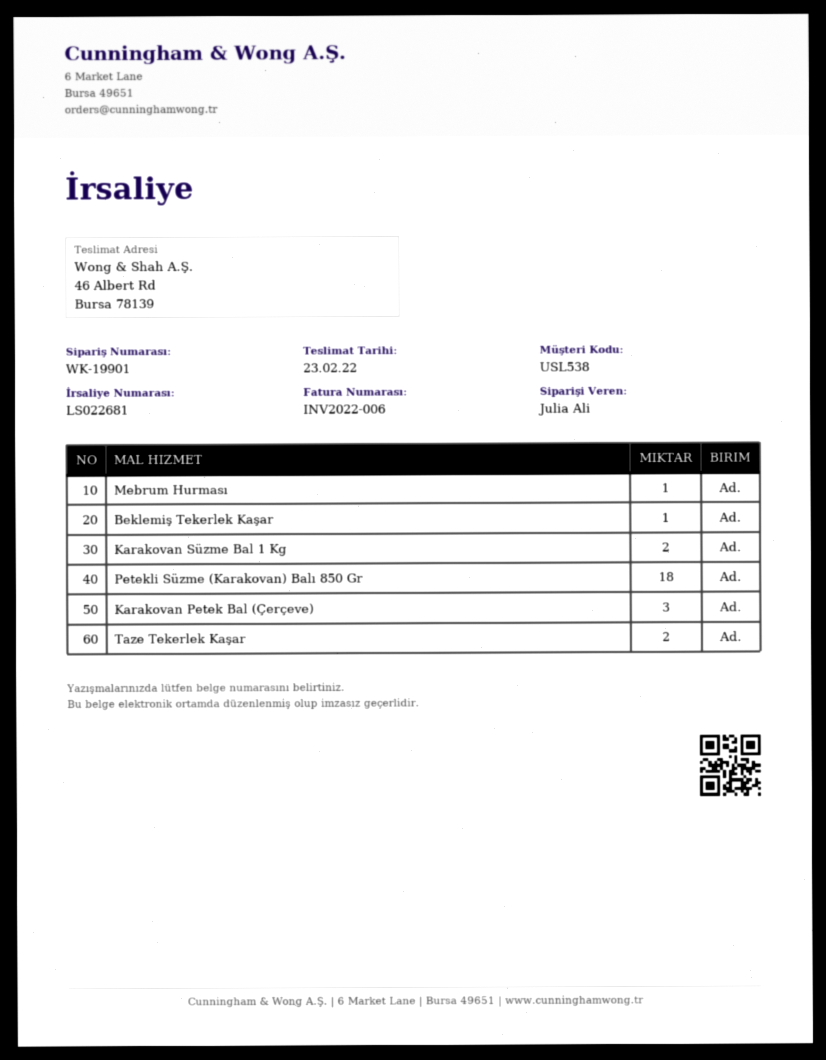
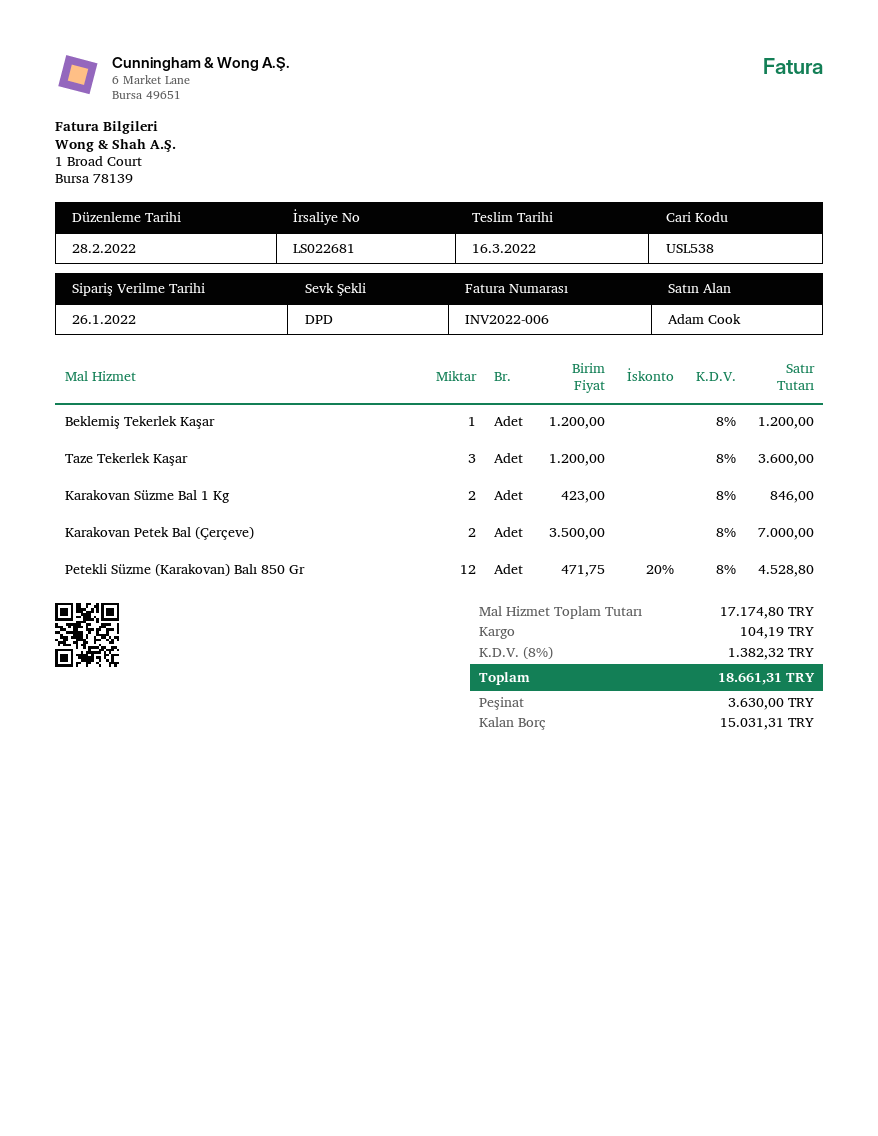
delivery date: 2022-02-23 -> 2022-03-16
ordered by: Julia Ali -> Adam Cook
Mebrum Hurması: 1 -> none
Petekli Süzme (Karakovan) Balı 850 Gr: 18 -> 12
Karakovan Petek Bal (Çerçeve): 3 -> 2
Taze Tekerlek Kaşar: 2 -> 3

